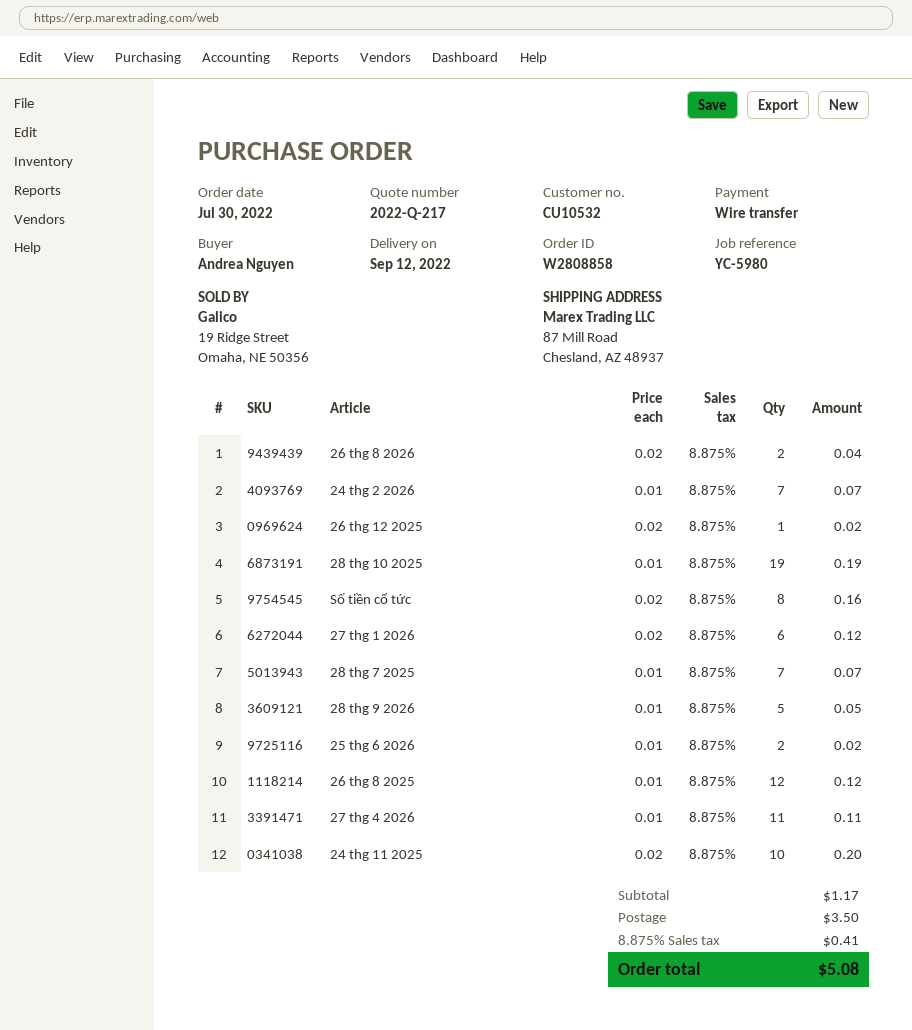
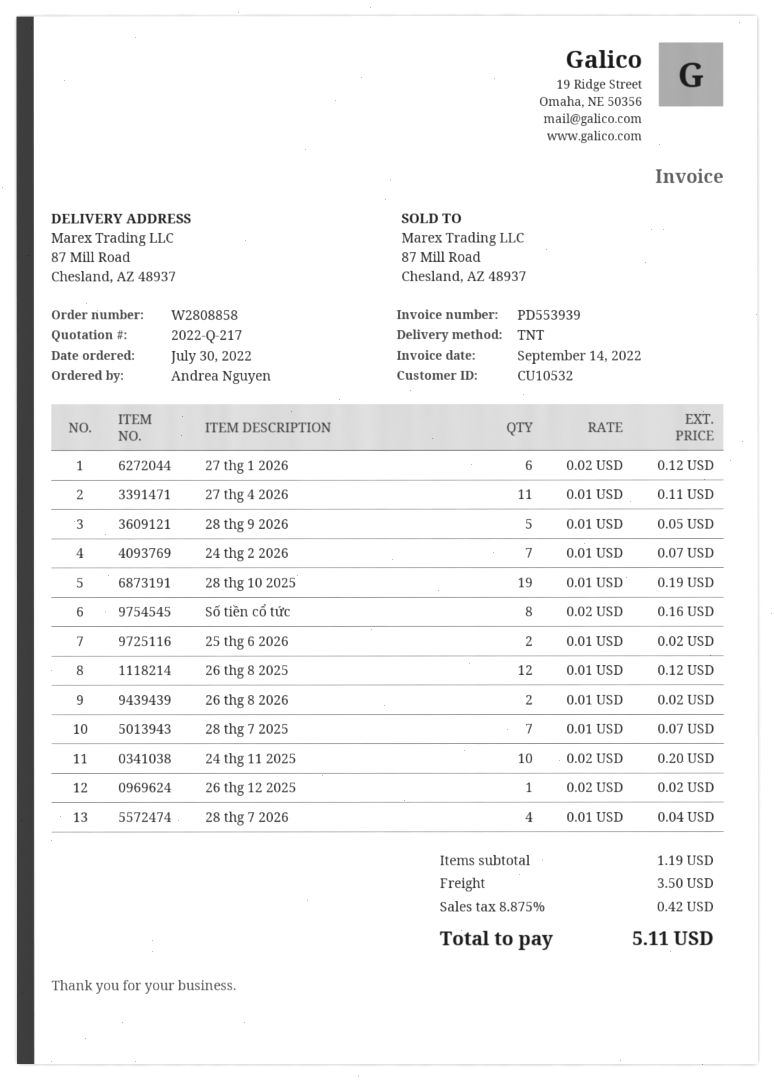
26 thg 8 2026: 2 x 0.02 = 0.04 -> 2 x 0.01 = 0.02
28 thg 7 2026: none -> 4 x 0.01 = 0.04
subtotal: 1.17 -> 1.19
tax: 8.875% = 0.41 -> 8.875% = 0.42
total: 5.08 -> 5.11

